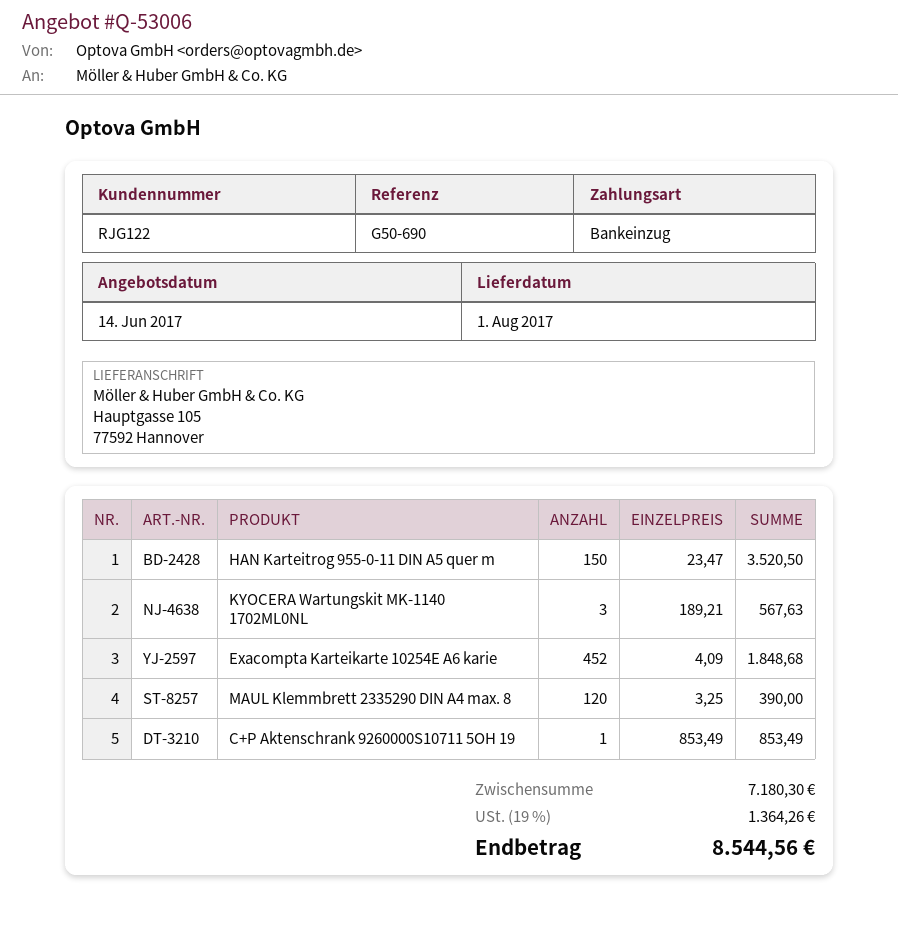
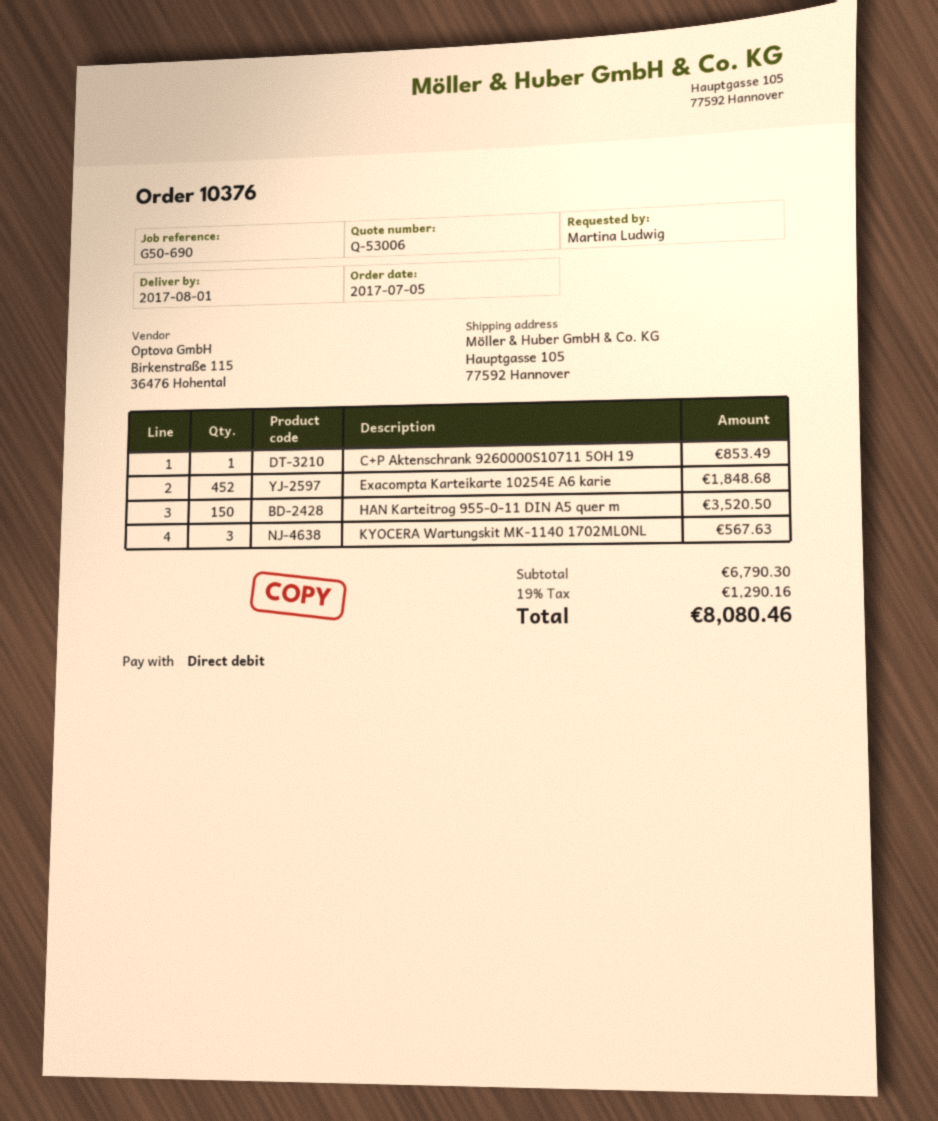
MAUL Klemmbrett 2335290 DIN A4 max. 8: 120 for 390.00 -> none
subtotal: 7180.30 -> 6790.30
tax: 19% = 1364.26 -> 19% = 1290.16
total: 8544.56 -> 8080.46

